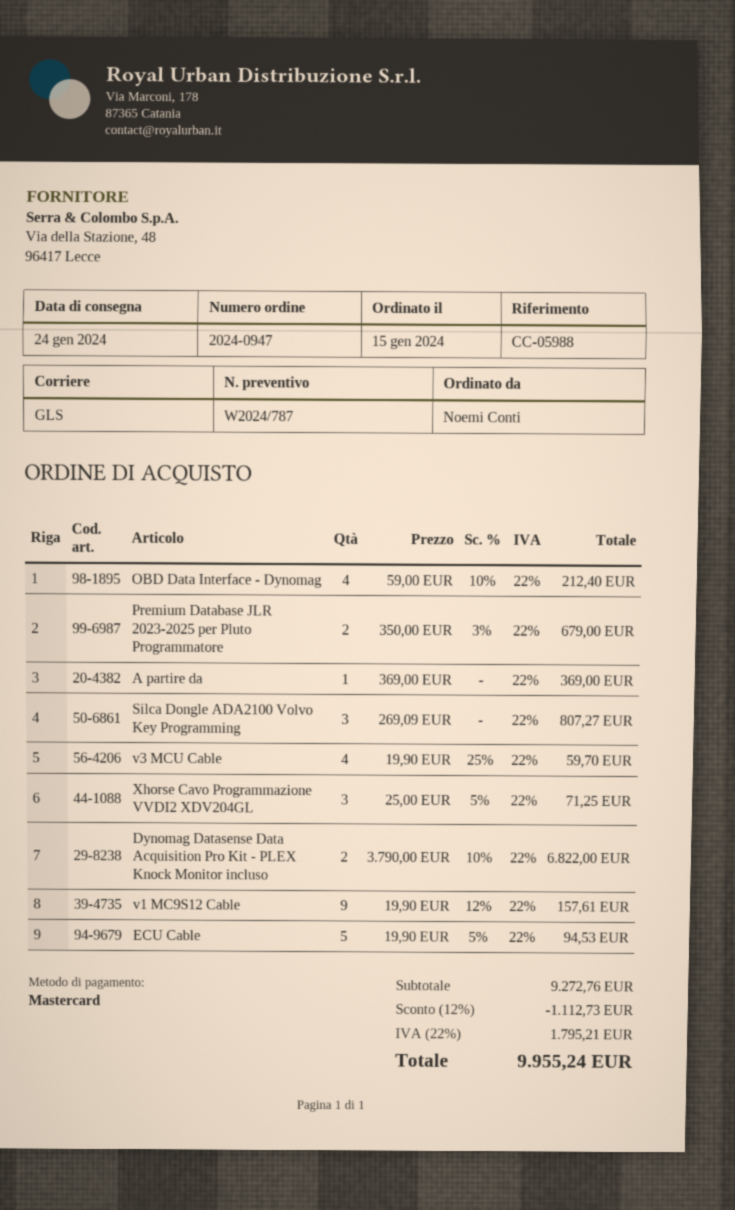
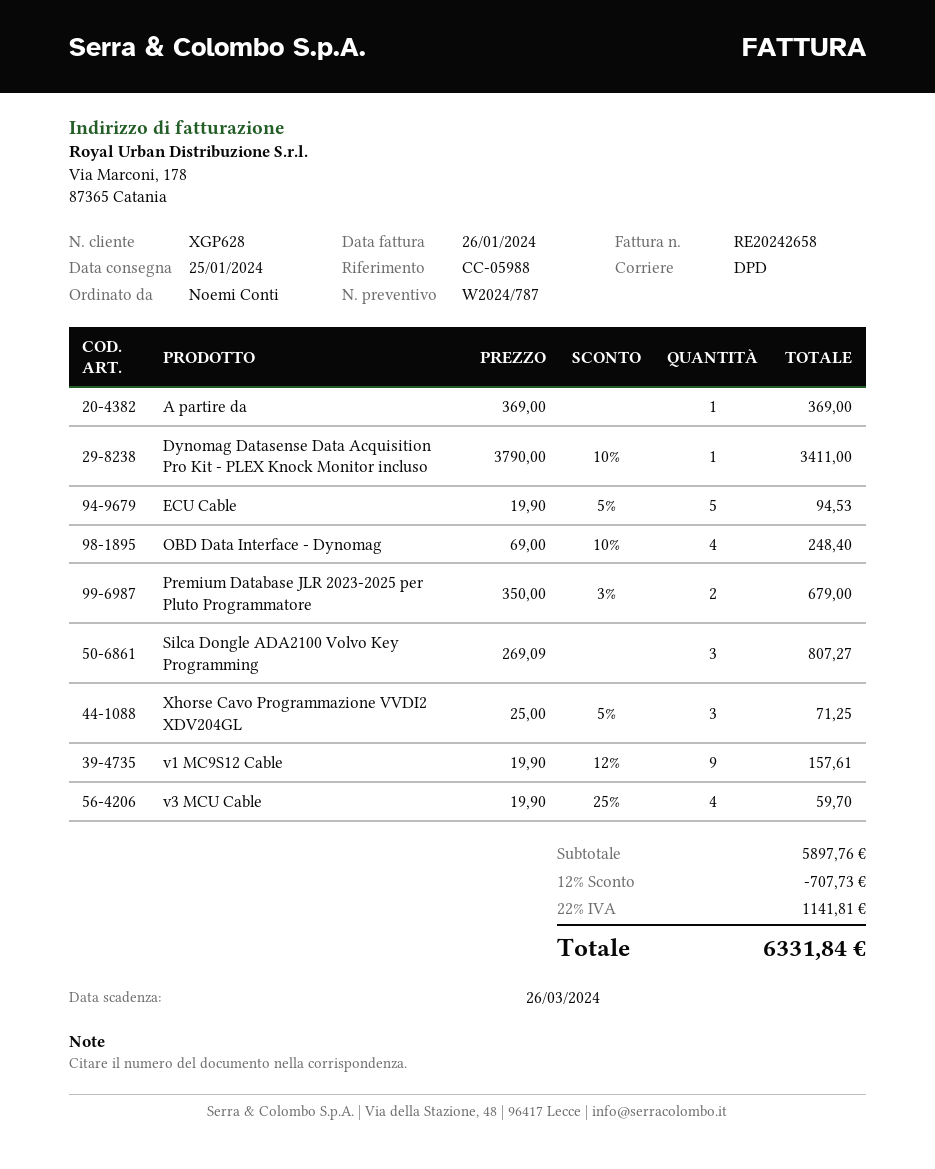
delivery date: 2024-01-24 -> 2024-01-25
shipping method: GLS -> DPD
OBD Data Interface - Dynomag: 4 x 59.00 - 10% = 212.40 -> 4 x 69.00 - 10% = 248.40
Dynomag Datasense Data Acquisition Pro Kit - PLEX Knock Monitor incluso: 2 x 3790.00 - 10% = 6822.00 -> 1 x 3790.00 - 10% = 3411.00
subtotal: 9272.76 -> 5897.76
discount: 12% = 1112.73 -> 12% = 707.73
tax: 22% = 1795.21 -> 22% = 1141.81
total: 9955.24 -> 6331.84

